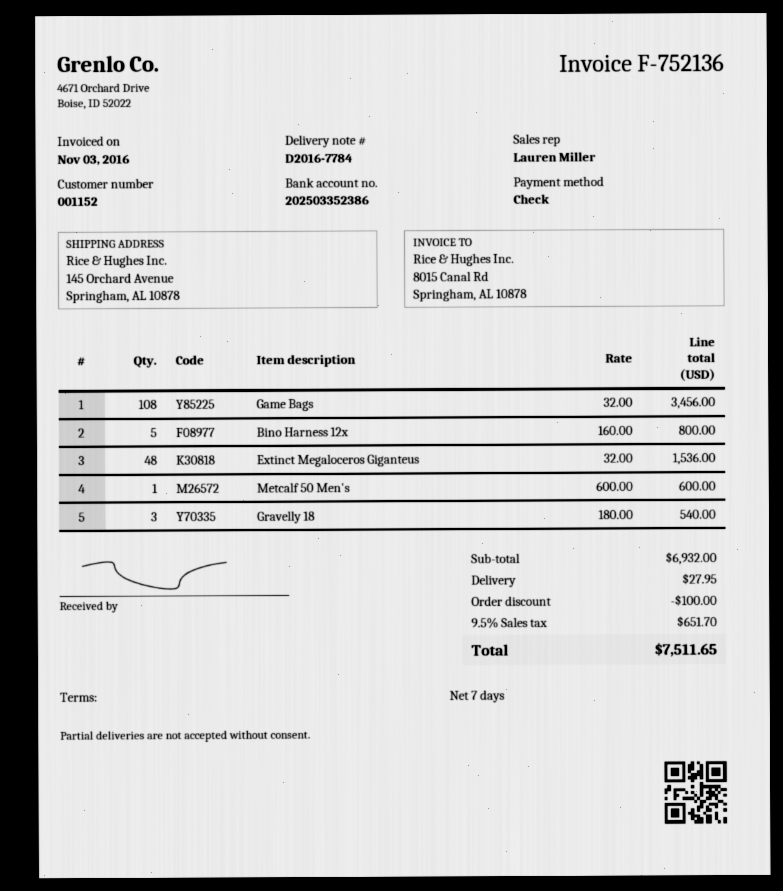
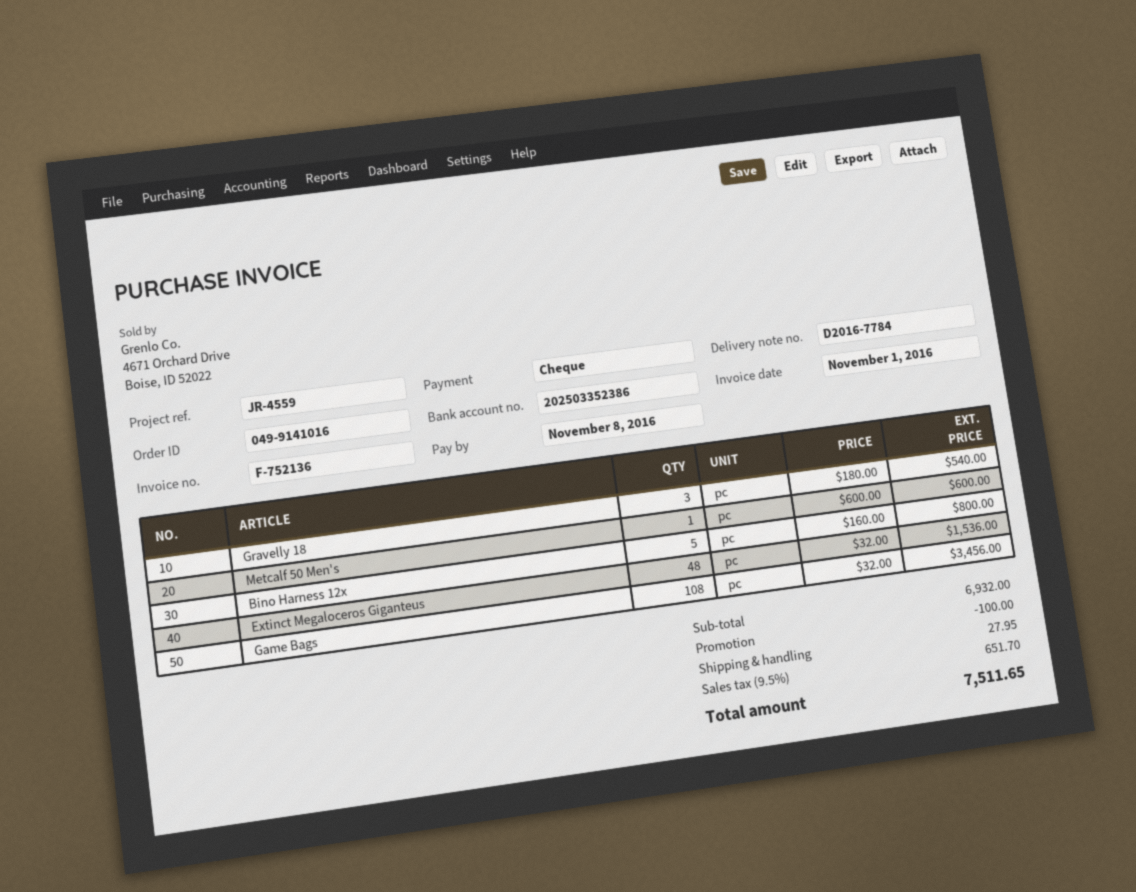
invoice date: 2016-11-03 -> 2016-11-01

